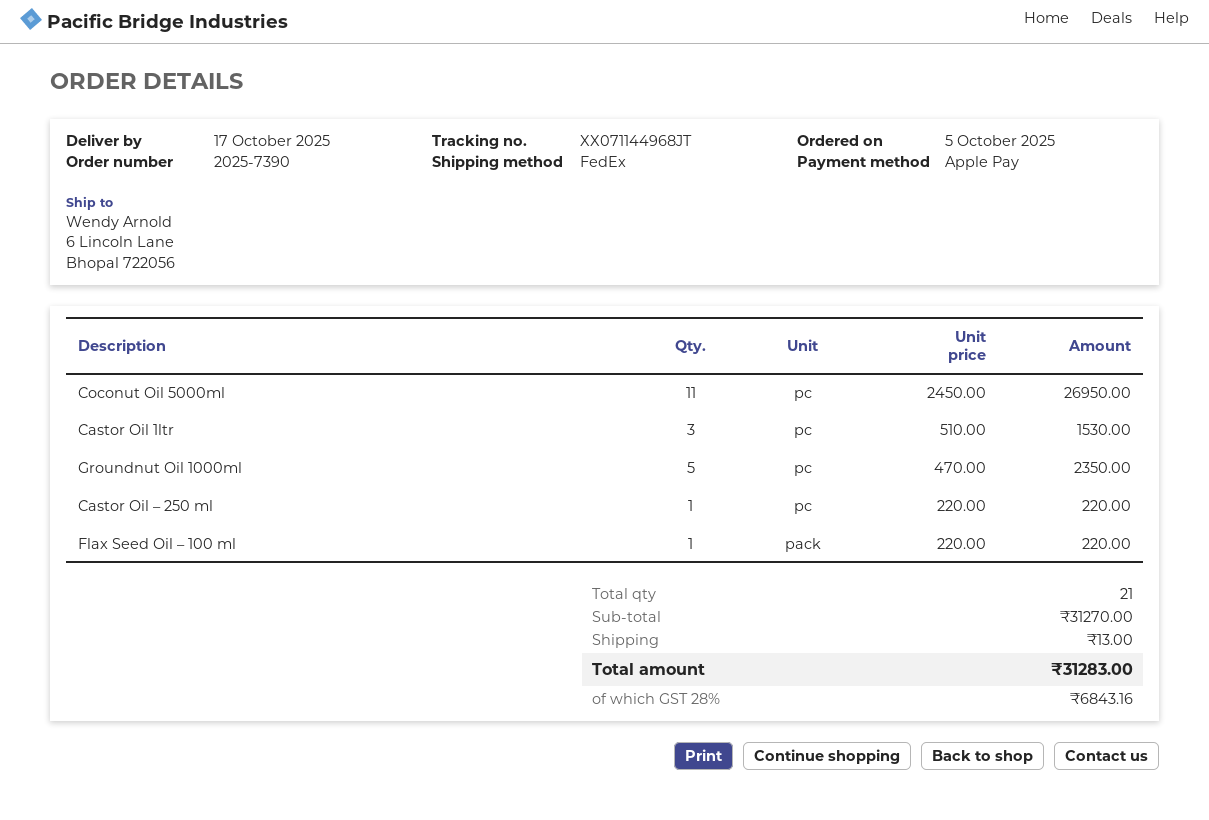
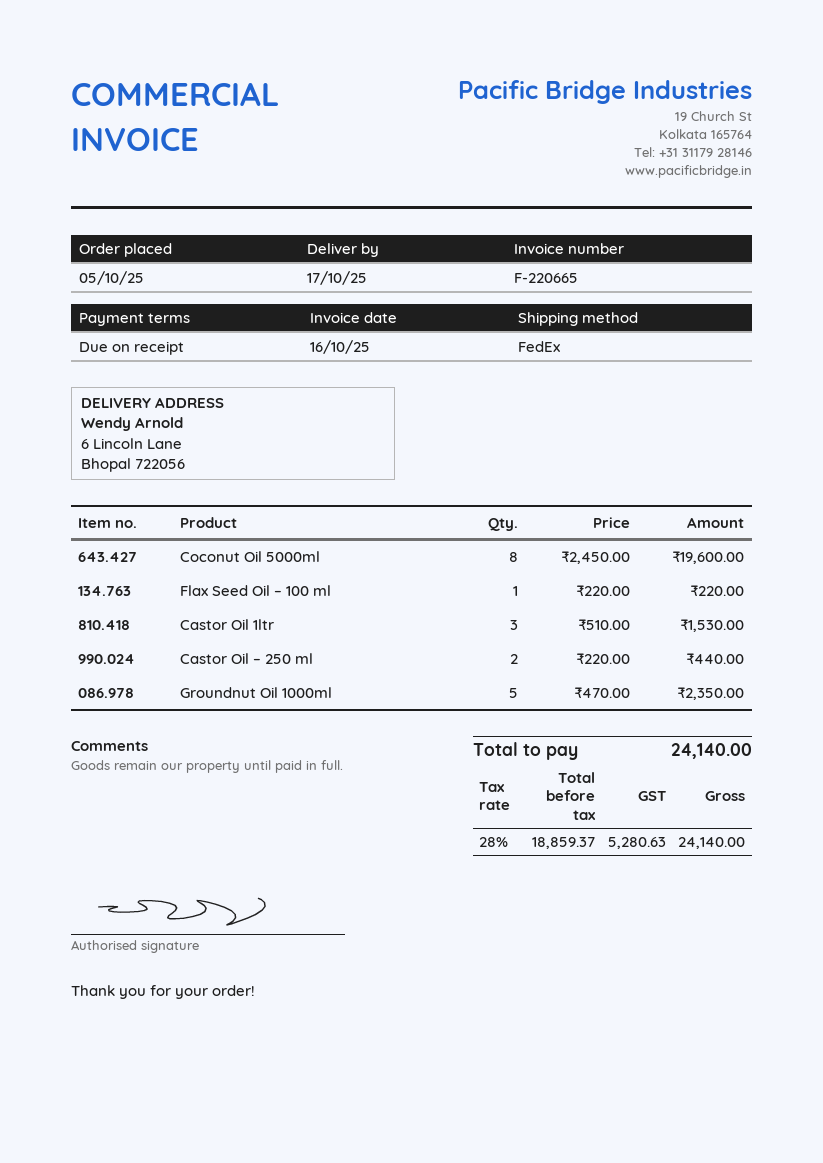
Coconut Oil 5000ml: 11 x 2450.00 = 26950.00 -> 8 x 2450.00 = 19600.00
Castor Oil – 250 ml: 1 x 220.00 = 220.00 -> 2 x 220.00 = 440.00
shipping: 13.00 -> none
tax: 28% = 6843.16 -> 28% = 5280.63
total: 31283.00 -> 24140.00

